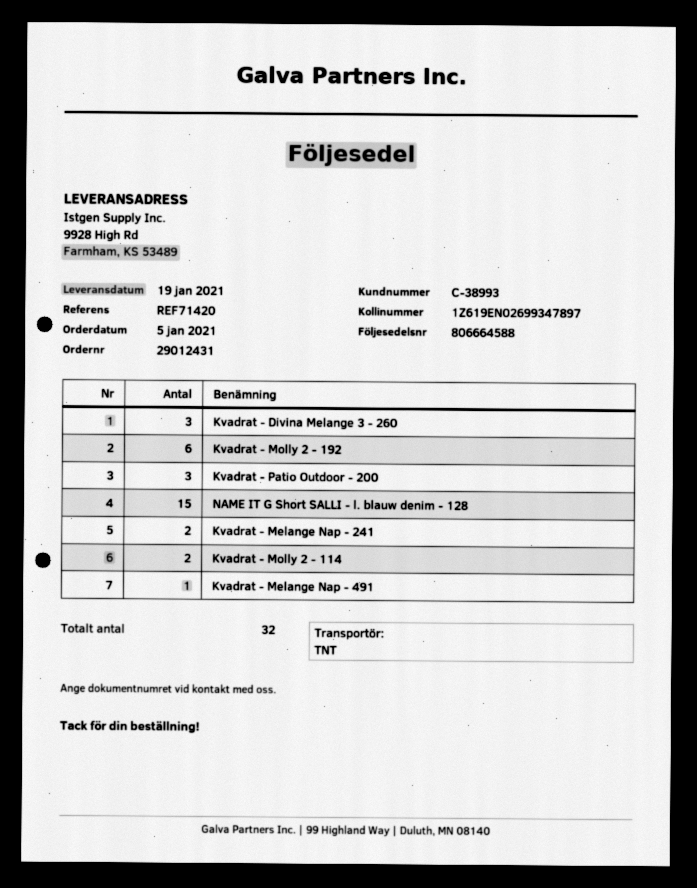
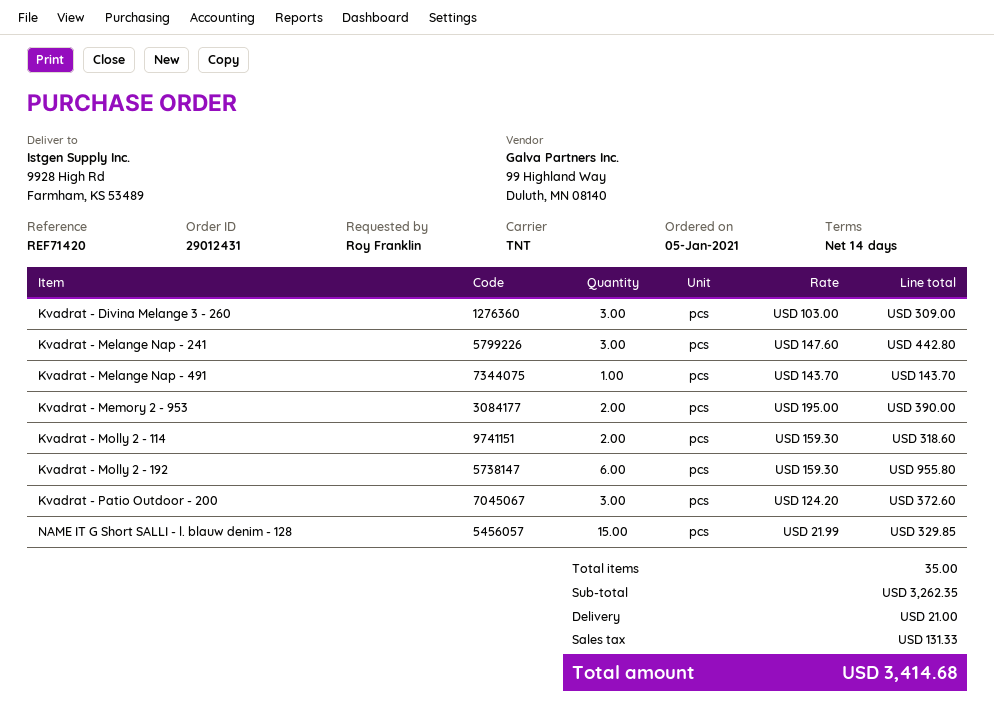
Kvadrat - Melange Nap - 241: 2 -> 3
Kvadrat - Memory 2 - 953: none -> 2
total quantity: 32 -> 35

